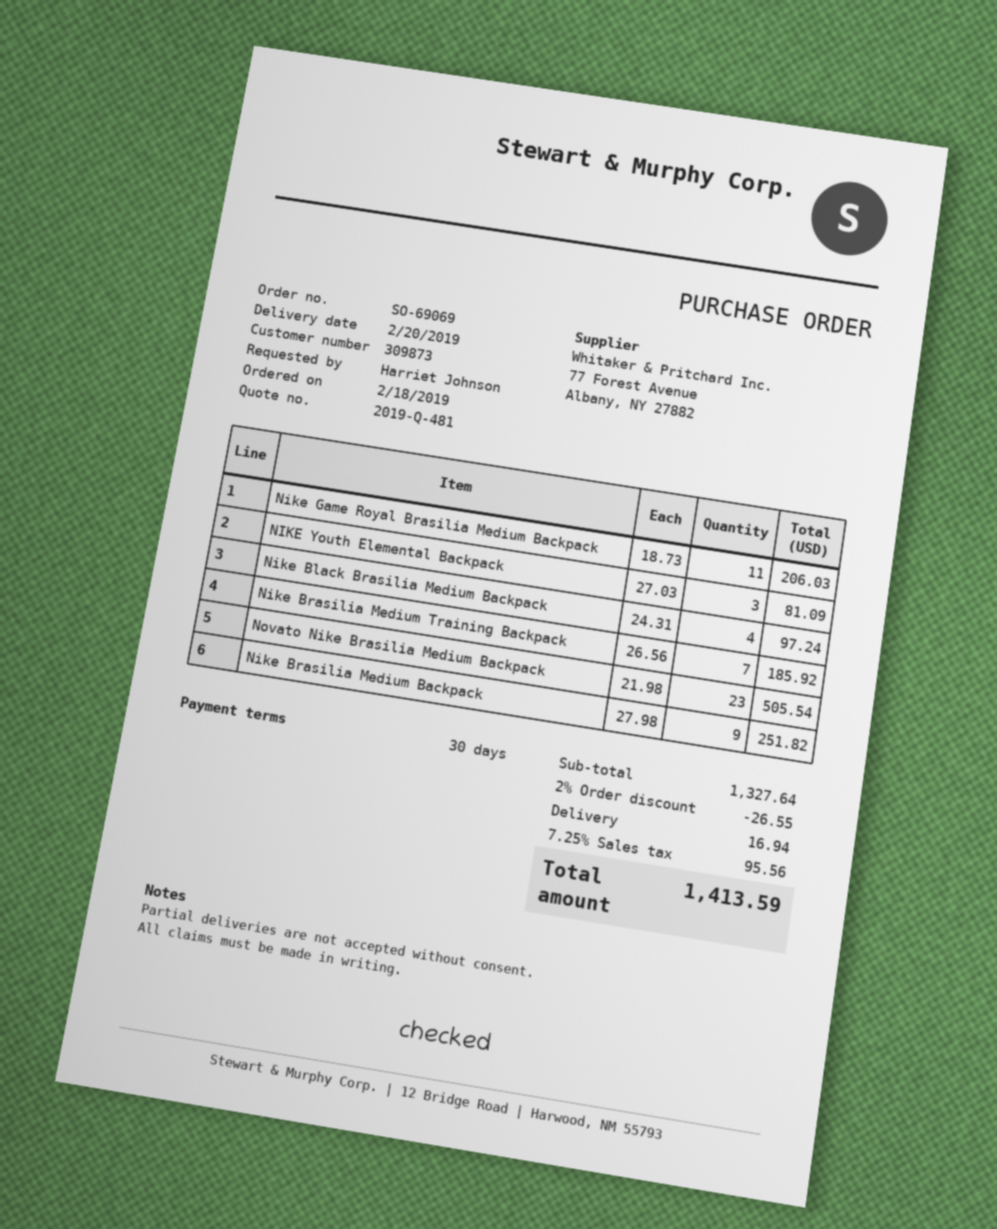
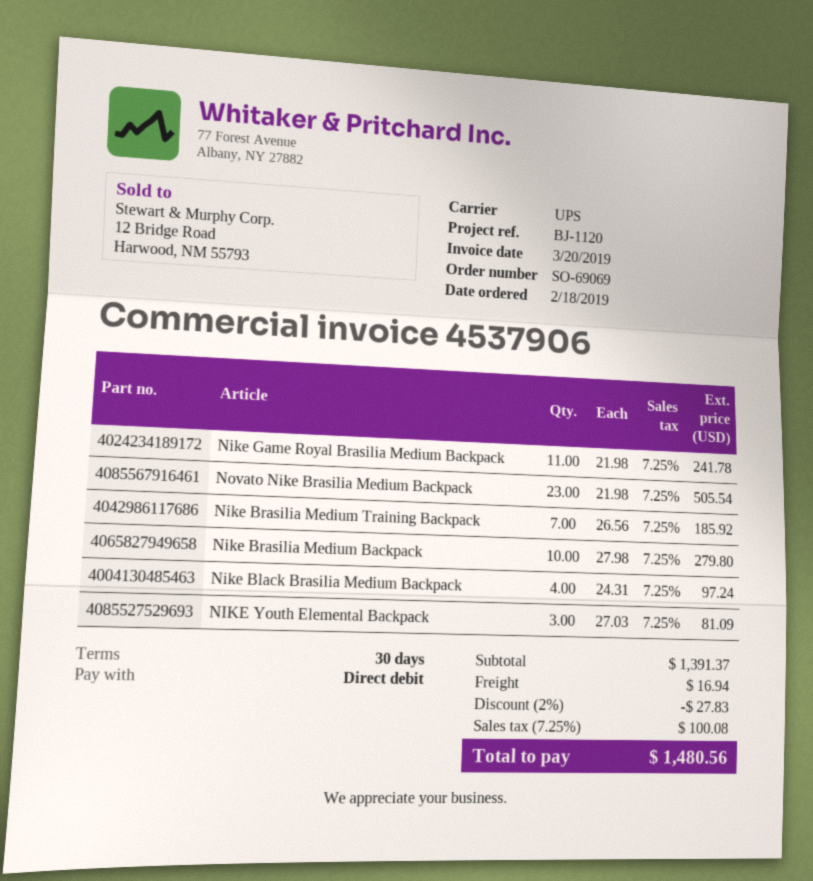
Nike Game Royal Brasilia Medium Backpack: 11 x 18.73 = 206.03 -> 11 x 21.98 = 241.78
Nike Brasilia Medium Backpack: 9 x 27.98 = 251.82 -> 10 x 27.98 = 279.80
subtotal: 1327.64 -> 1391.37
discount: 2% = 26.55 -> 2% = 27.83
tax: 7.25% = 95.56 -> 7.25% = 100.08
total: 1413.59 -> 1480.56

